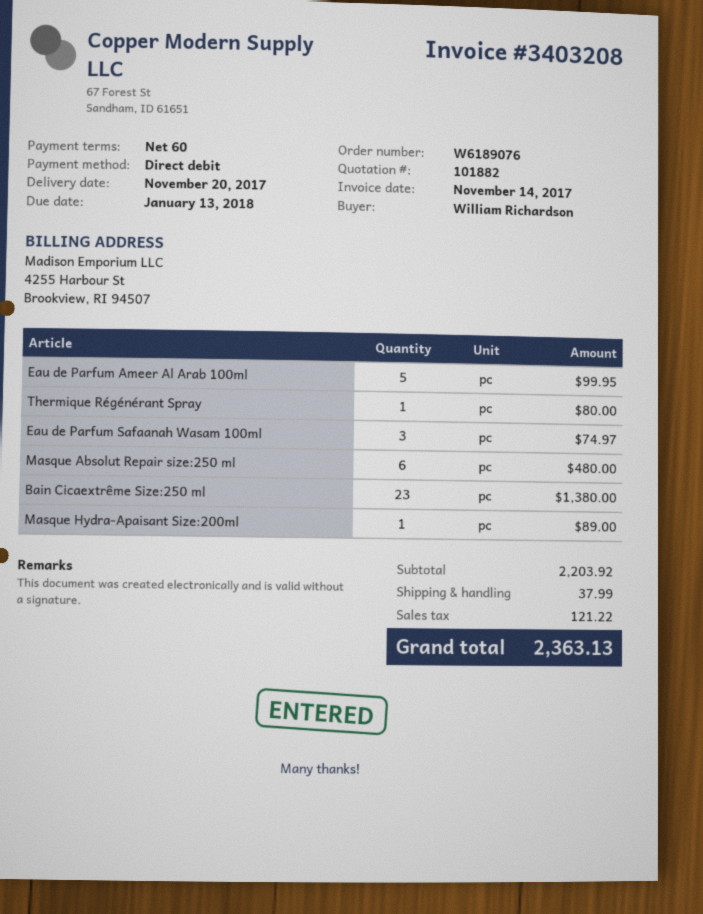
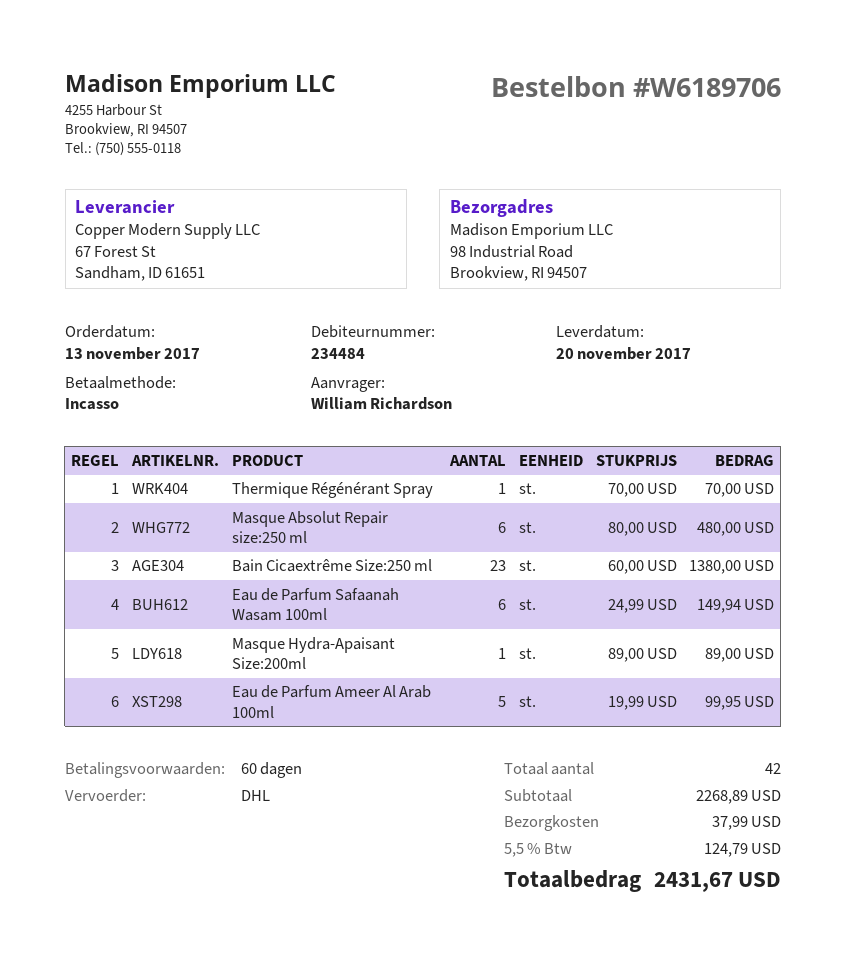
order number: W6189076 -> W6189706
Thermique Régénérant Spray: 1 for 80.00 -> 1 for 70.00
Eau de Parfum Safaanah Wasam 100ml: 3 for 74.97 -> 6 for 149.94
subtotal: 2203.92 -> 2268.89
tax: 121.22 -> 124.79
total: 2363.13 -> 2431.67

